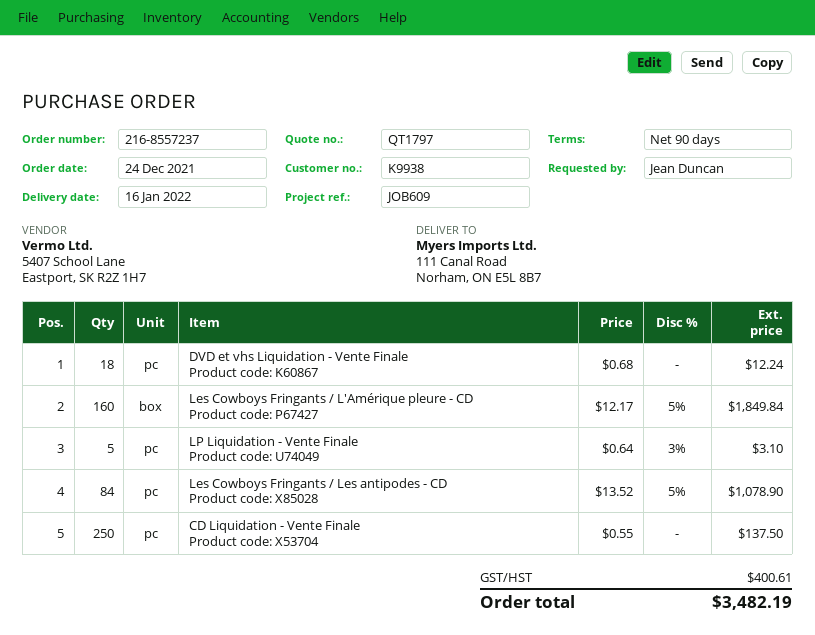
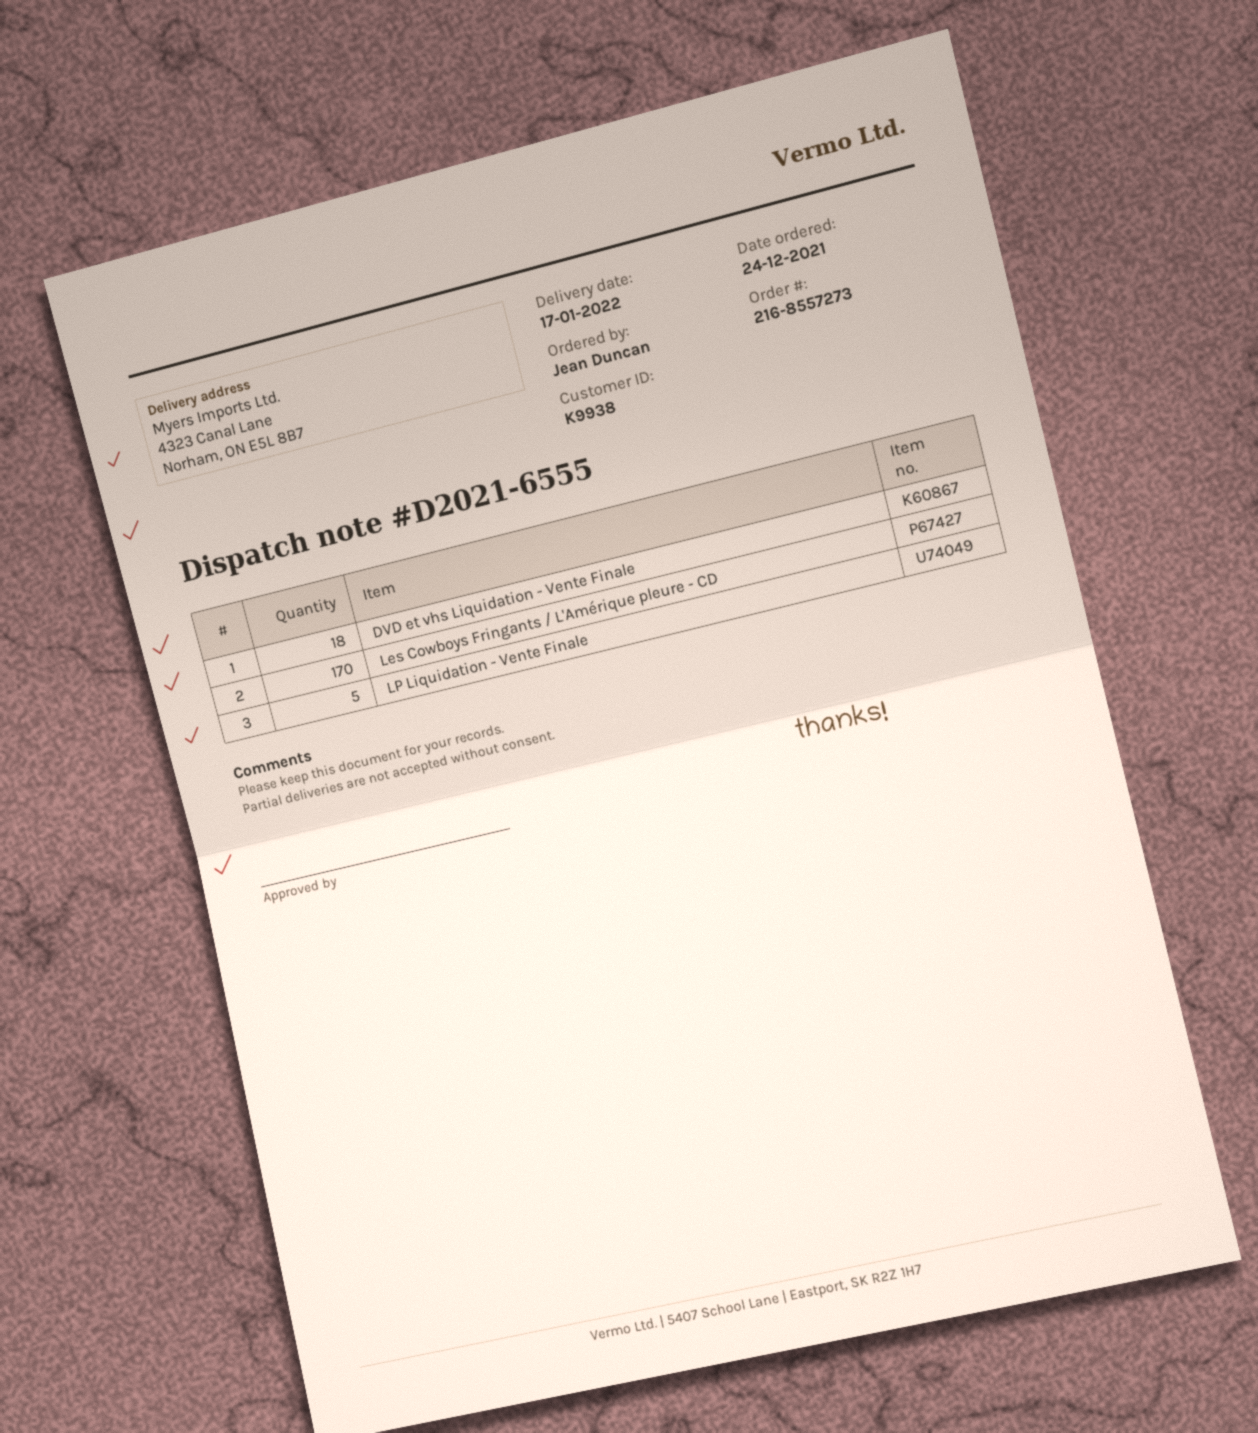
order number: 216-8557237 -> 216-8557273
delivery date: 2022-01-16 -> 2022-01-17
ship to: 111 Canal Road, Norham, ON E5L 8B7 -> 4323 Canal Lane, Norham, ON E5L 8B7
Les Cowboys Fringants / L'Amérique pleure - CD: 160 -> 170
Les Cowboys Fringants / Les antipodes - CD: 84 -> none
CD Liquidation - Vente Finale: 250 -> none

